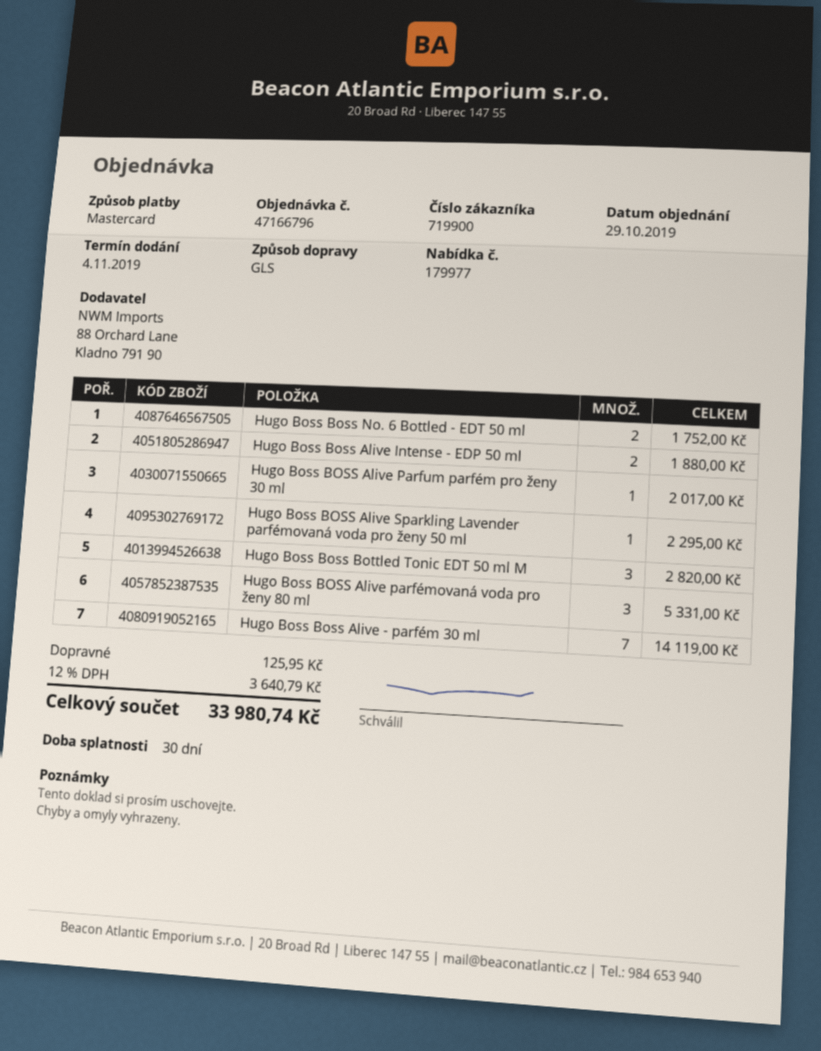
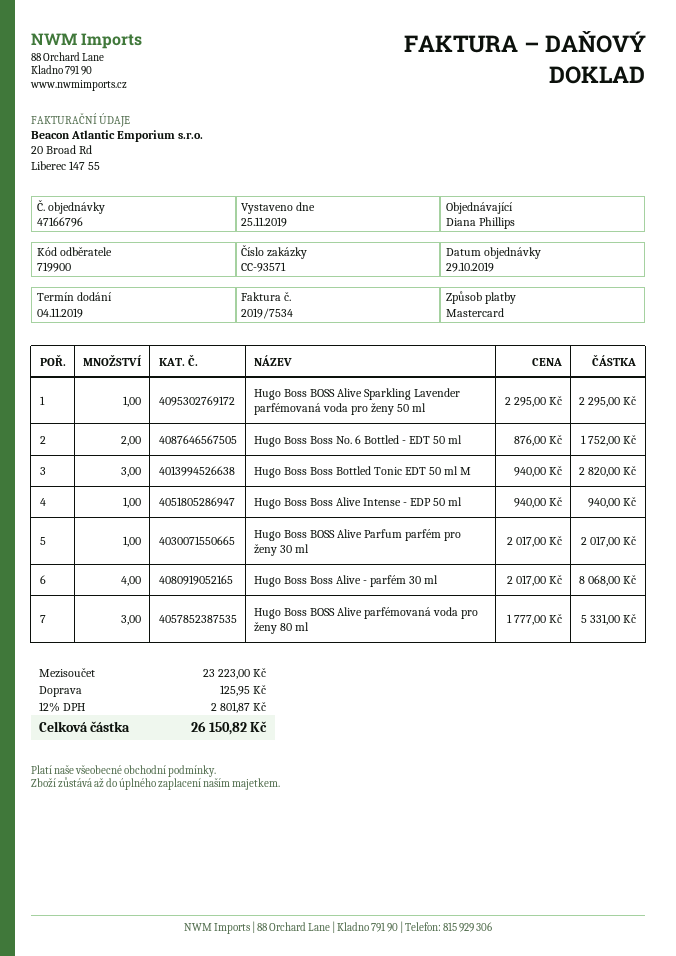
Hugo Boss Boss Alive Intense - EDP 50 ml: 2 for 1880.00 -> 1 for 940.00
Hugo Boss Boss Alive - parfém 30 ml: 7 for 14119.00 -> 4 for 8068.00
tax: 12% = 3640.79 -> 12% = 2801.87
total: 33980.74 -> 26150.82

